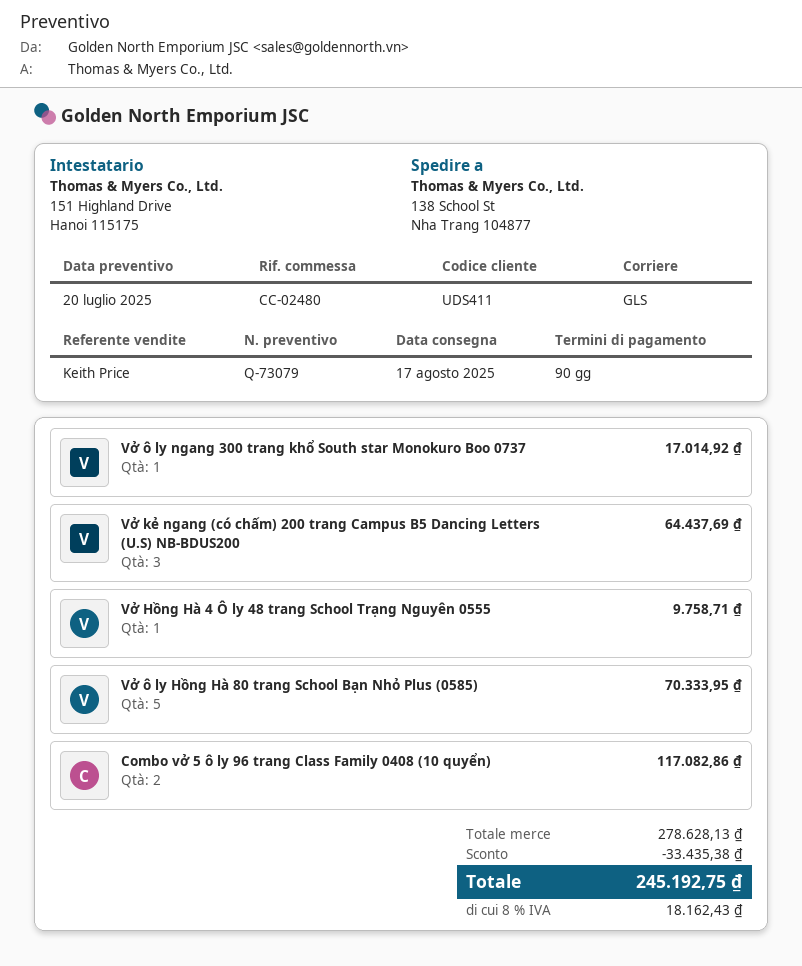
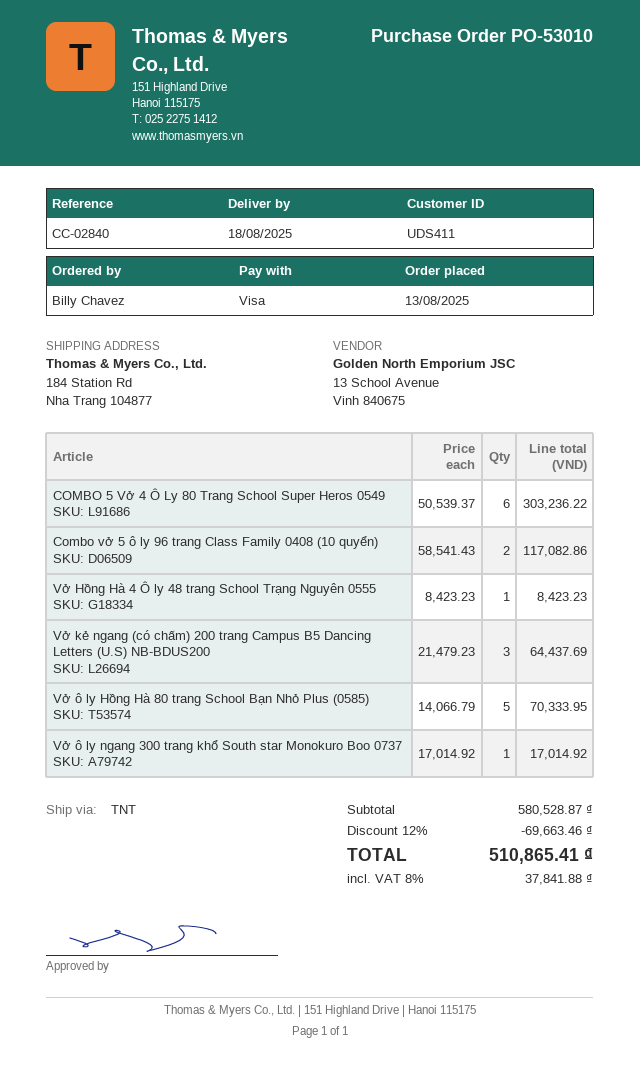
delivery date: 2025-08-17 -> 2025-08-18
reference: CC-02480 -> CC-02840
shipping method: GLS -> TNT
ship to: 138 School St, Nha Trang 104877 -> 184 Station Rd, Nha Trang 104877
Vở Hồng Hà 4 Ô ly 48 trang School Trạng Nguyên 0555: 1 for 9758.71 -> 1 for 8423.23
COMBO 5 Vở 4 Ô Ly 80 Trang School Super Heros 0549: none -> 6 for 303236.22
subtotal: 278628.13 -> 580528.87
discount: 33435.38 -> 69663.46
tax: 8% = 18162.43 -> 8% = 37841.88
total: 245192.75 -> 510865.41

